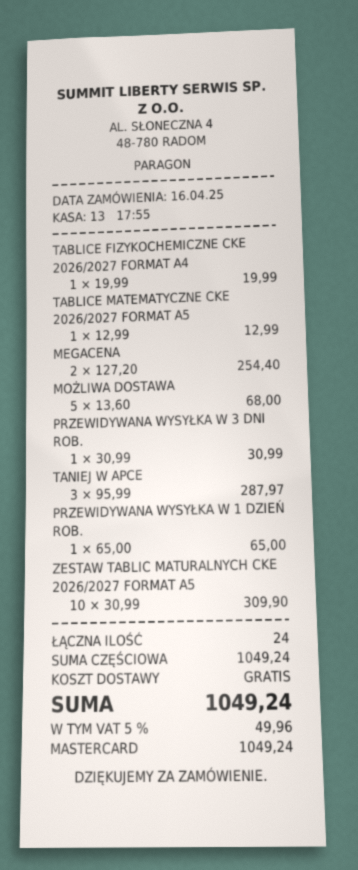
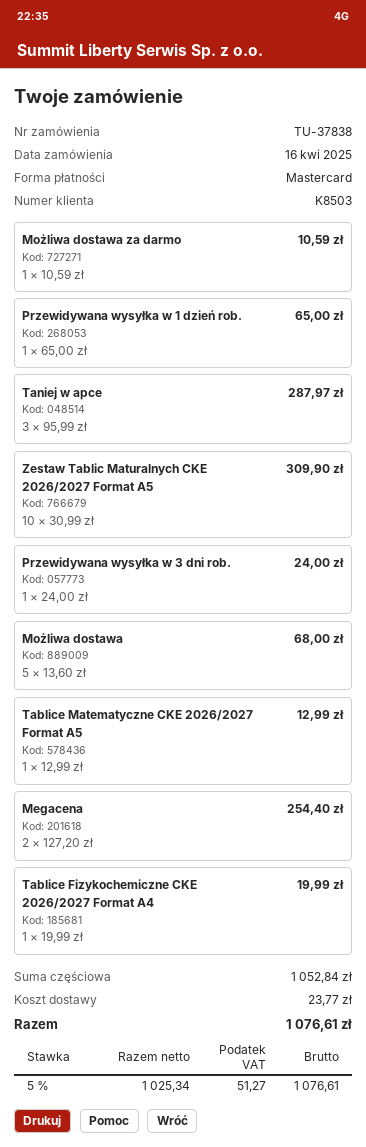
PRZEWIDYWANA WYSYŁKA W 3 DNI ROB.: 1 x 30.99 = 30.99 -> 1 x 24.00 = 24.00
Możliwa dostawa za darmo: none -> 1 x 10.59 = 10.59
subtotal: 1049.24 -> 1052.84
shipping: 0.00 -> 23.77
tax: 5% = 49.96 -> 5% = 51.27
total: 1049.24 -> 1076.61

